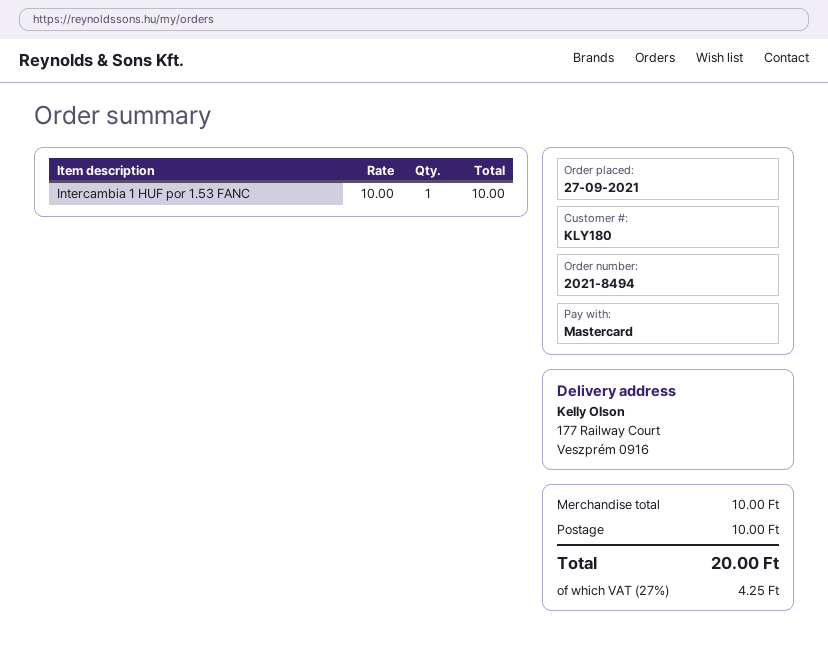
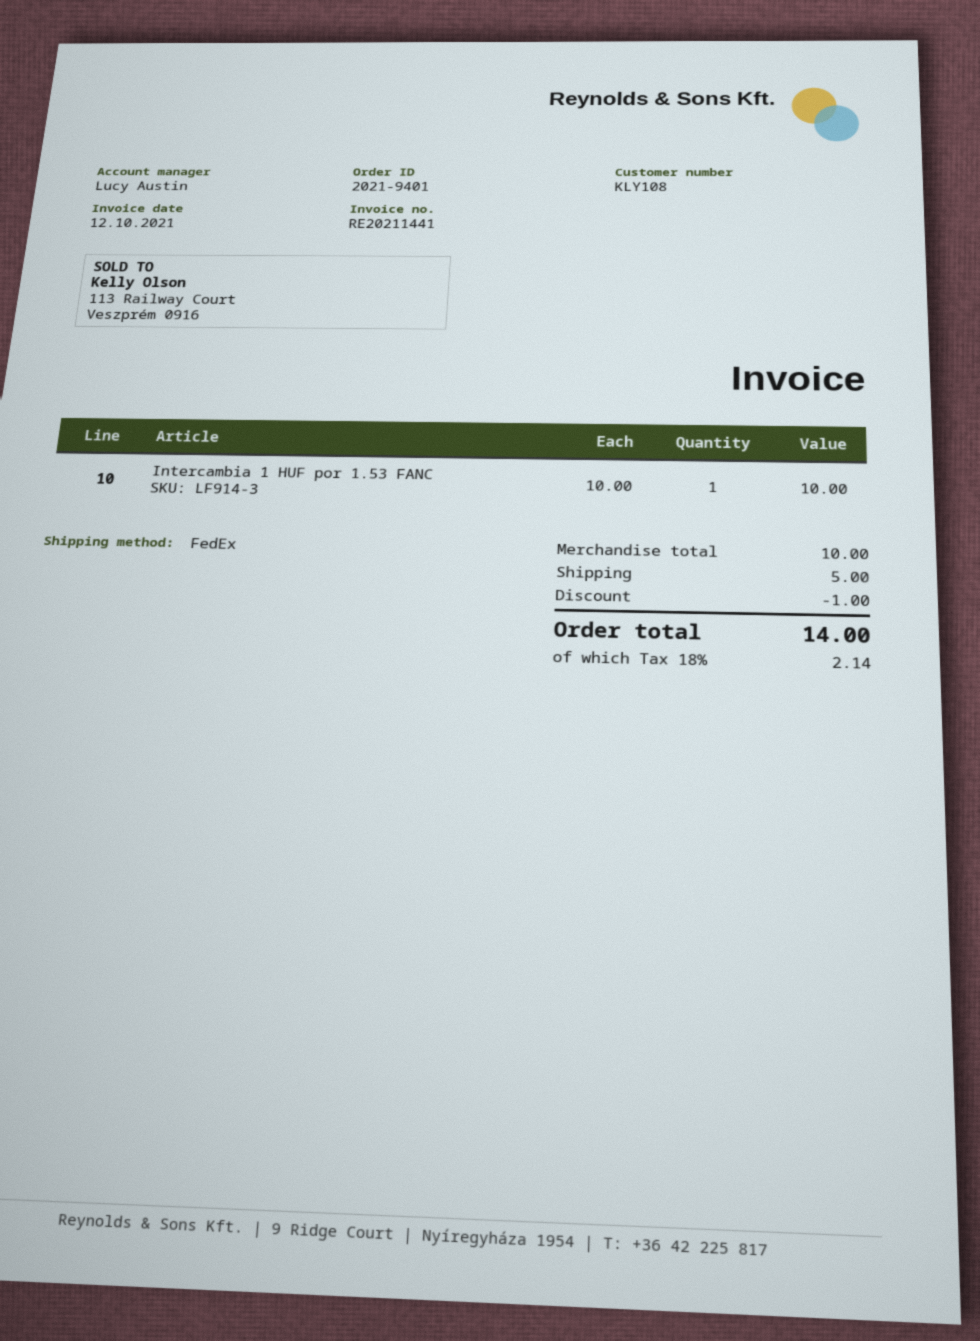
order number: 2021-8494 -> 2021-9401
customer number: KLY180 -> KLY108
discount: none -> 1.00
shipping: 10.00 -> 5.00
tax: 27% = 4.25 -> 18% = 2.14
total: 20.00 -> 14.00

